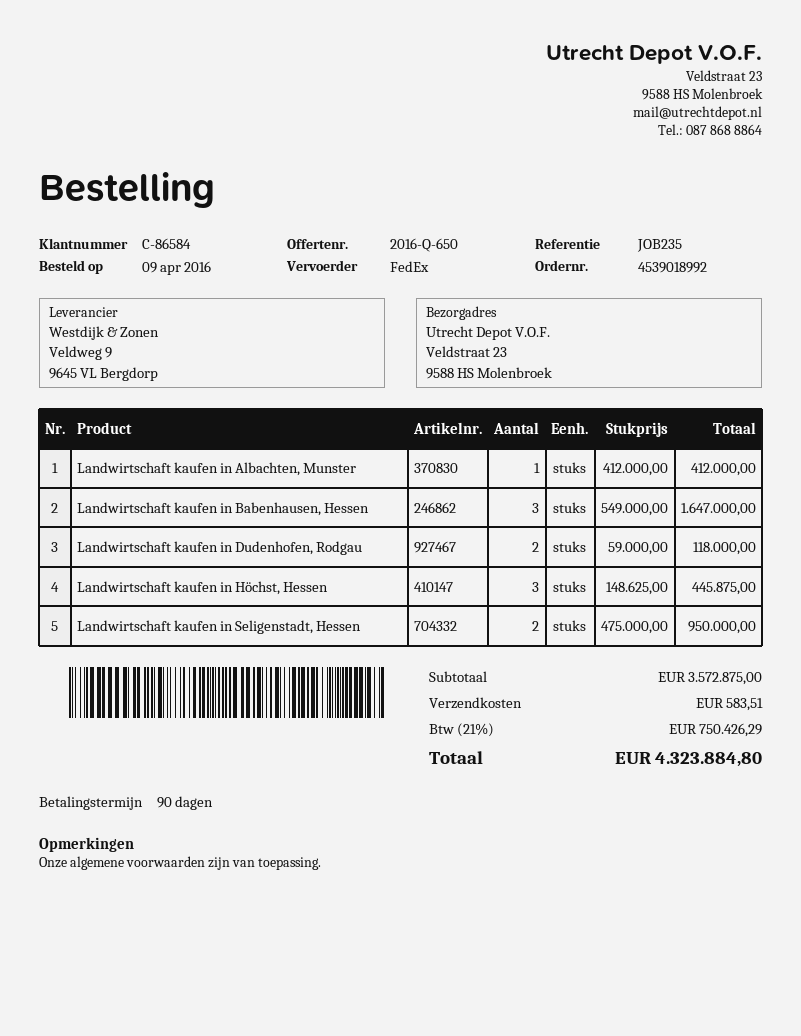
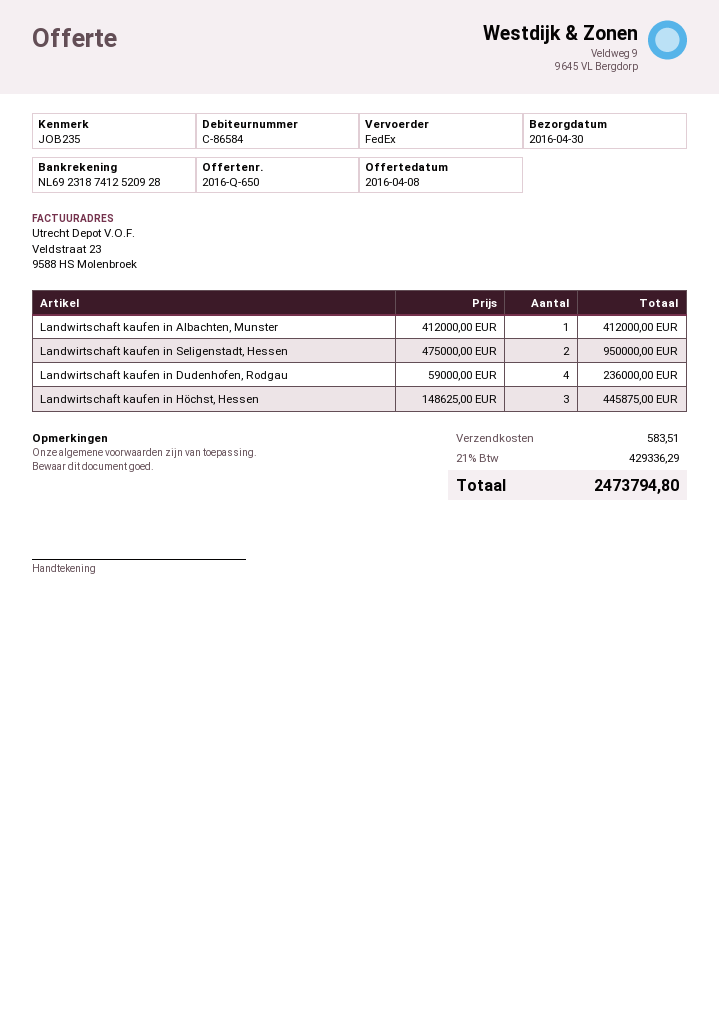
Landwirtschaft kaufen in Babenhausen, Hessen: 3 x 549000.00 = 1647000.00 -> none
Landwirtschaft kaufen in Dudenhofen, Rodgau: 2 x 59000.00 = 118000.00 -> 4 x 59000.00 = 236000.00
tax: 21% = 750426.29 -> 21% = 429336.29
total: 4323884.80 -> 2473794.80

